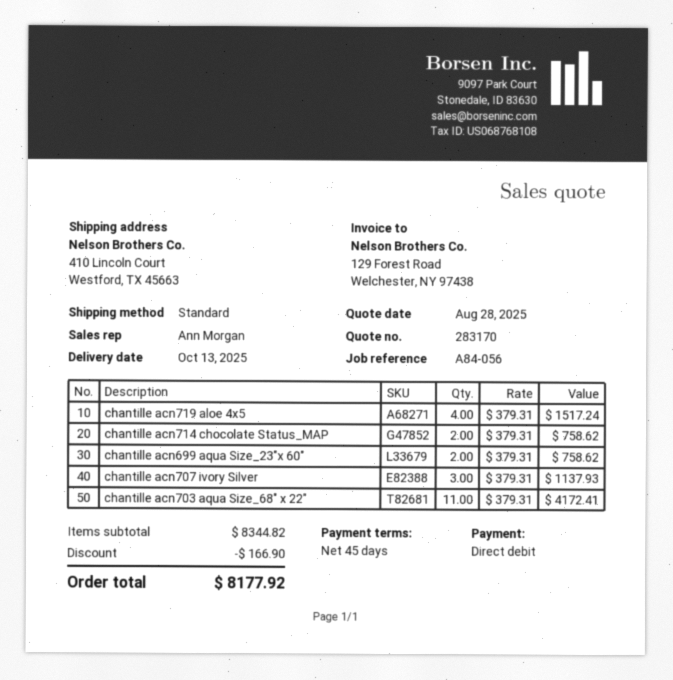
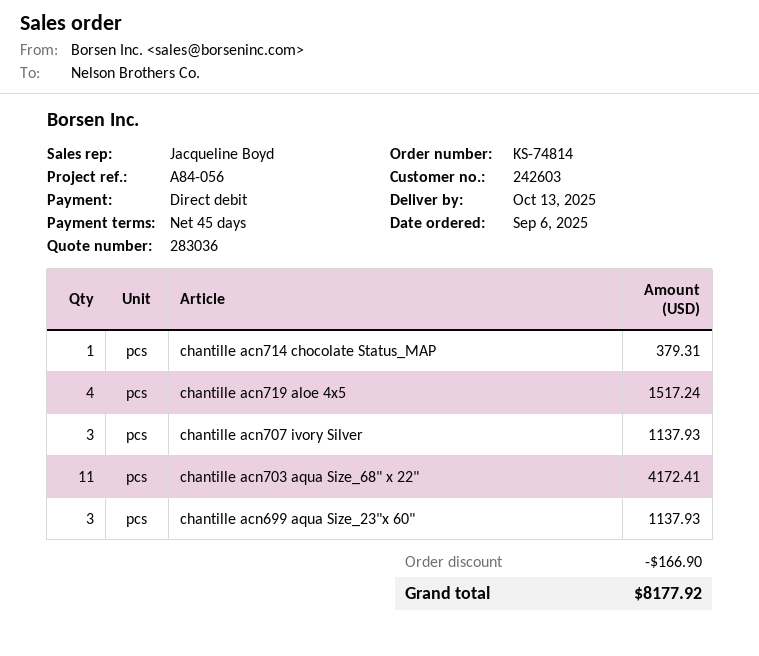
quote number: 283170 -> 283036
sales rep: Ann Morgan -> Jacqueline Boyd
chantille acn714 chocolate Status_MAP: 2 for 758.62 -> 1 for 379.31
chantille acn699 aqua Size_23"x 60": 2 for 758.62 -> 3 for 1137.93

